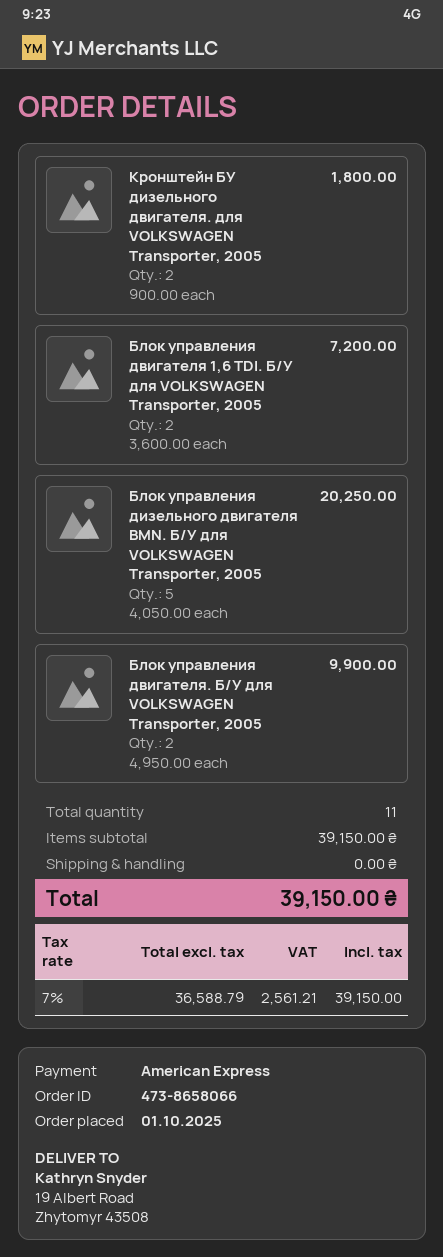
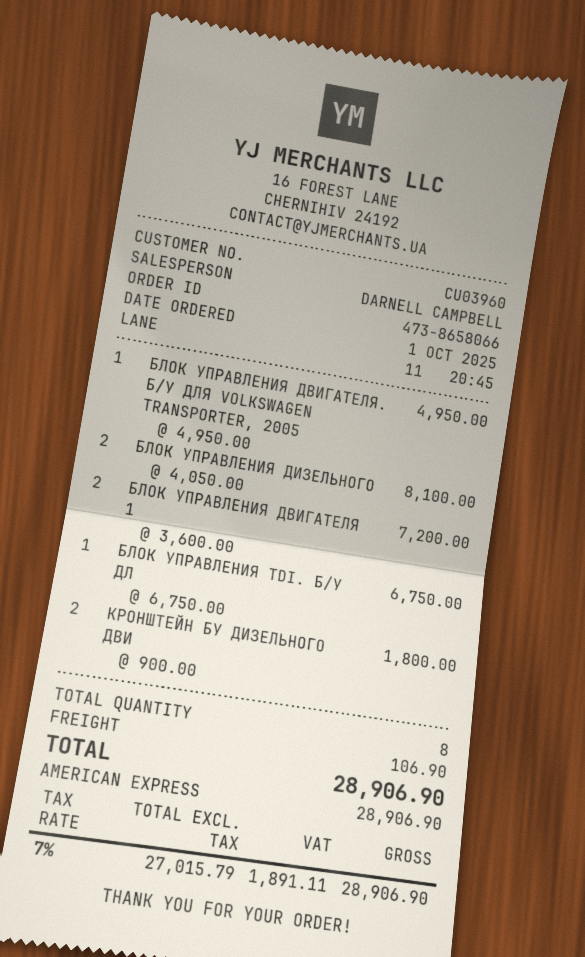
Блок управления дизельного двигателя BMN. Б/У для VOLKSWAGEN Transporter, 2005: 5 x 4050.00 = 20250.00 -> 2 x 4050.00 = 8100.00
Блок управления двигателя. Б/У для VOLKSWAGEN Transporter, 2005: 2 x 4950.00 = 9900.00 -> 1 x 4950.00 = 4950.00
БЛОК УПРАВЛЕНИЯ TDI. Б/У ДЛ: none -> 1 x 6750.00 = 6750.00
total quantity: 11 -> 8
shipping: 0.00 -> 106.90
net: 36588.79 -> 27015.79
tax: 7% = 2561.21 -> 7% = 1891.11
total: 39150.00 -> 28906.90

